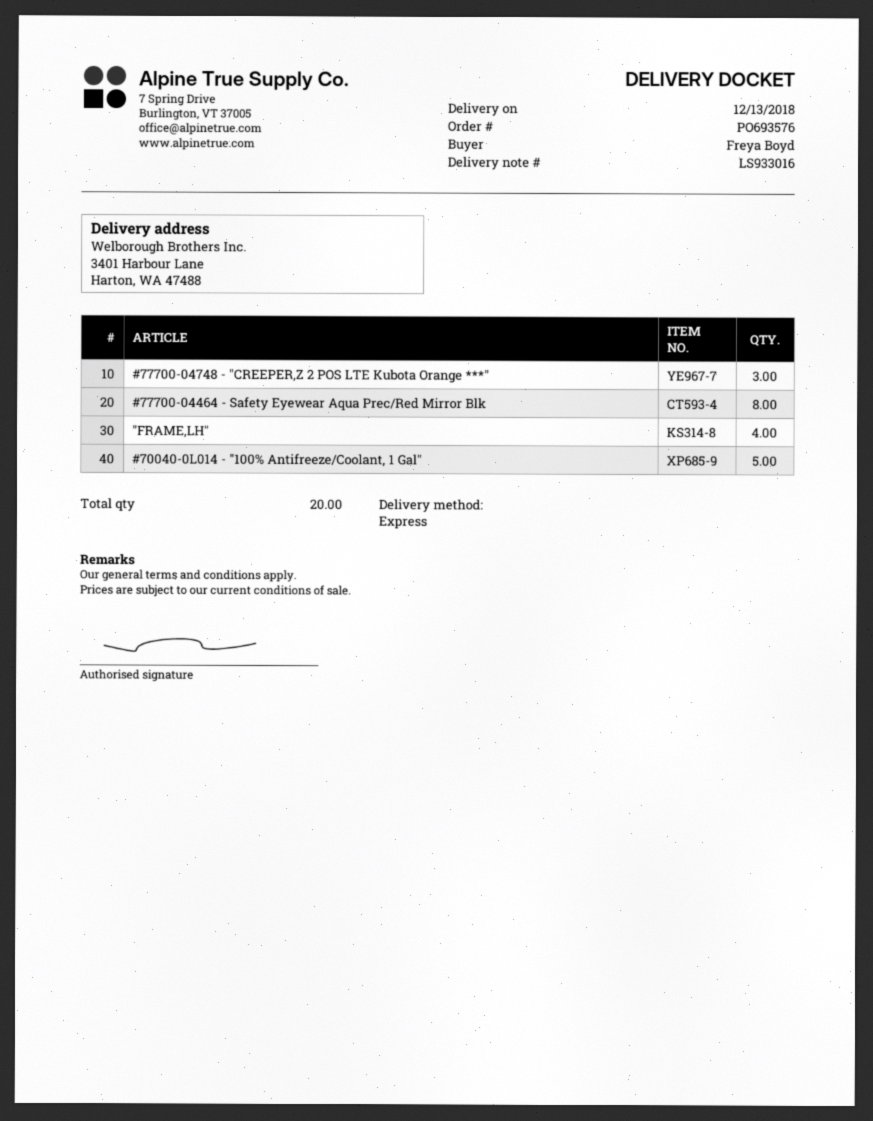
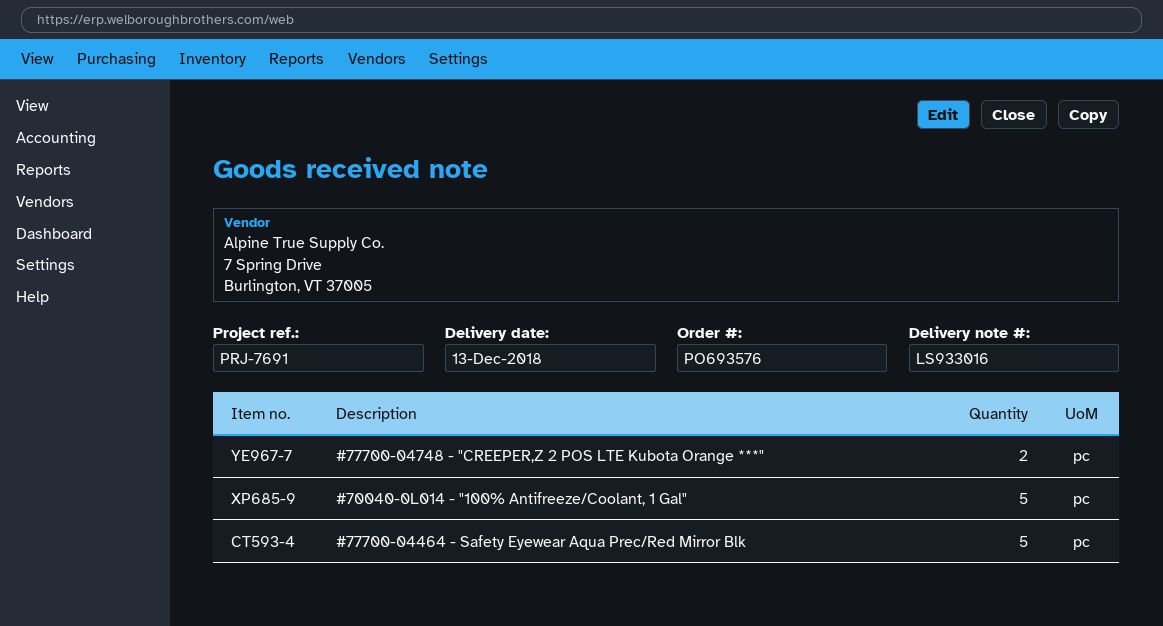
#77700-04748 - "CREEPER,Z 2 POS LTE Kubota Orange ***": 3 -> 2
#77700-04464 - Safety Eyewear Aqua Prec/Red Mirror Blk: 8 -> 5
"FRAME,LH": 4 -> none

